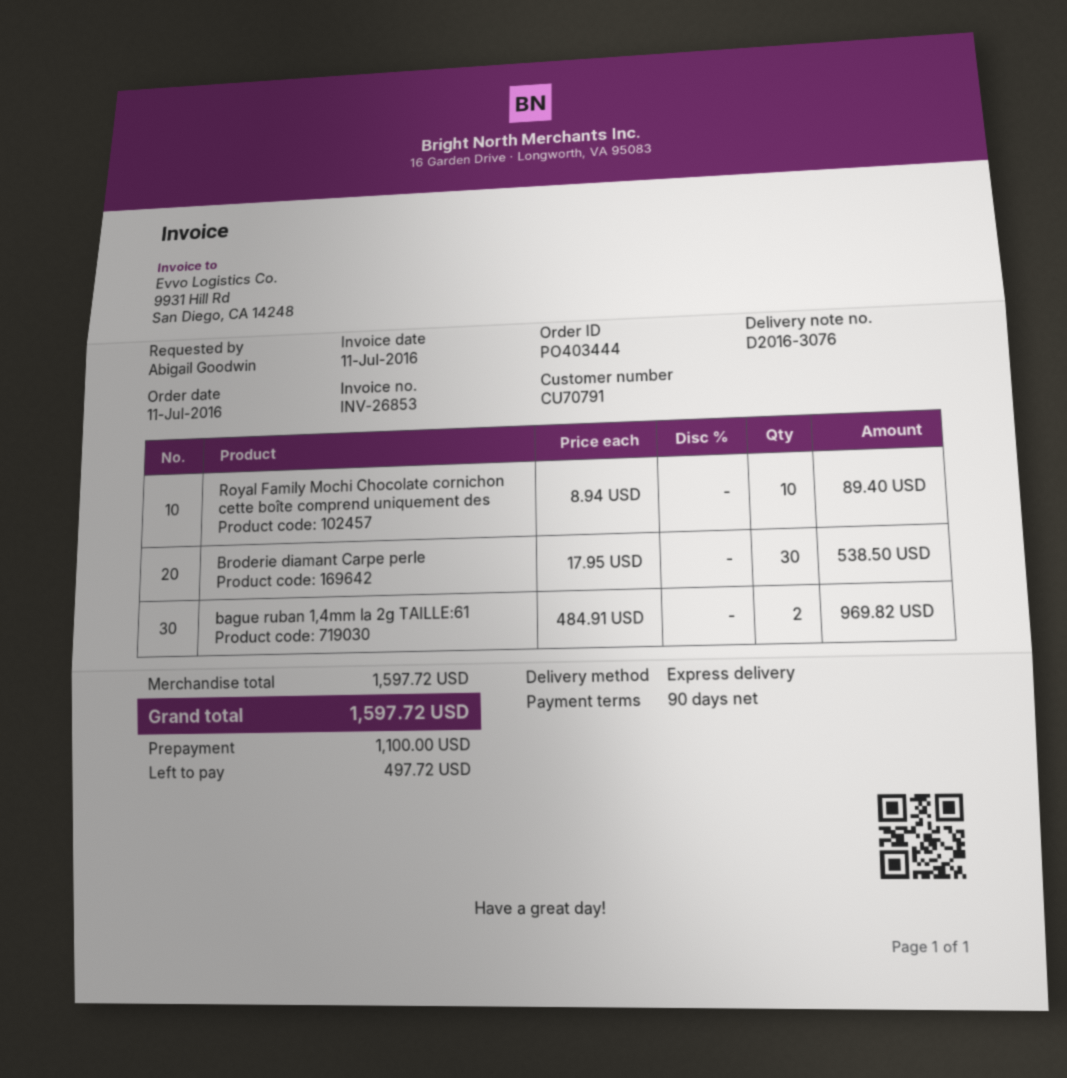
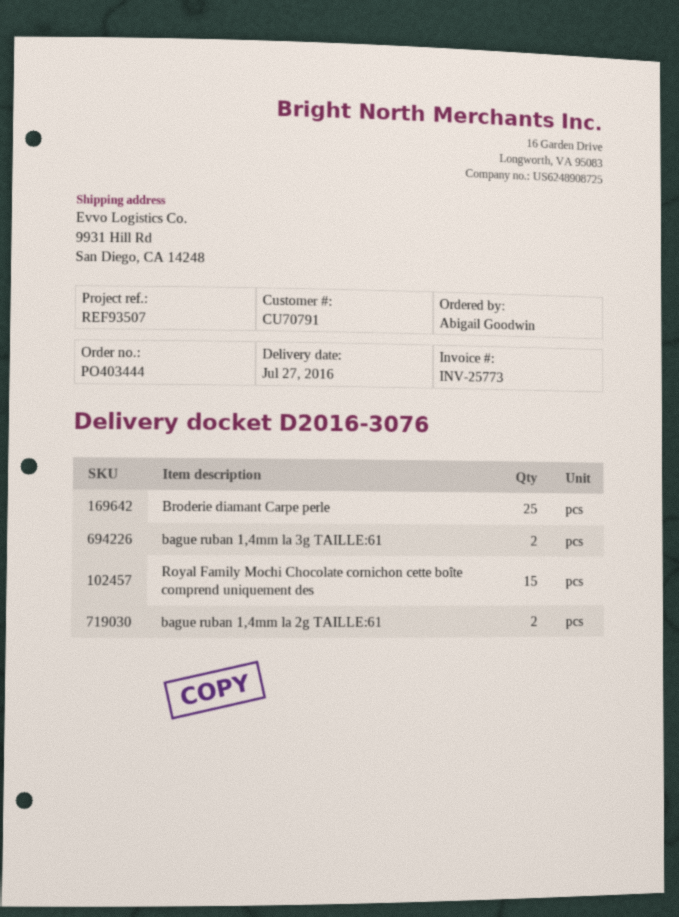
invoice number: INV-26853 -> INV-25773
Royal Family Mochi Chocolate cornichon cette boîte comprend uniquement des: 10 -> 15
Broderie diamant Carpe perle: 30 -> 25
bague ruban 1,4mm la 3g TAILLE:61: none -> 2

